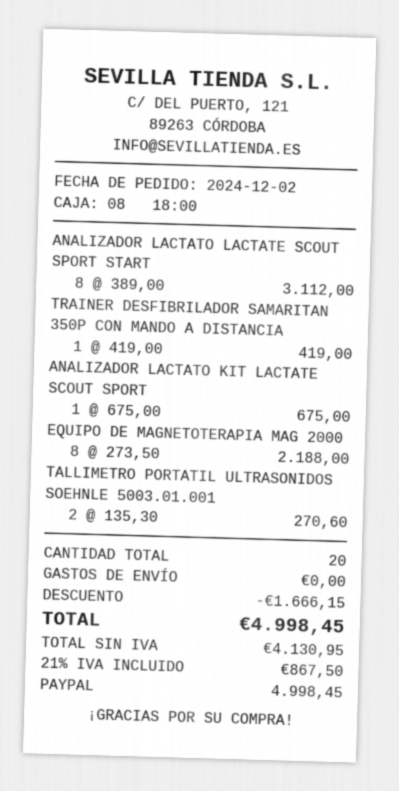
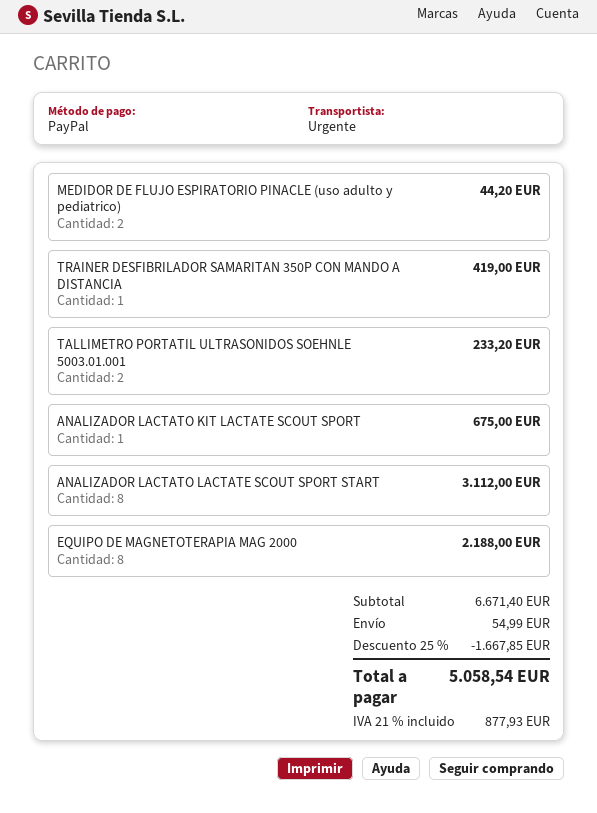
TALLIMETRO PORTATIL ULTRASONIDOS SOEHNLE 5003.01.001: 2 for 270.60 -> 2 for 233.20
MEDIDOR DE FLUJO ESPIRATORIO PINACLE (uso adulto y pediatrico): none -> 2 for 44.20
discount: 1666.15 -> 1667.85
shipping: 0.00 -> 54.99
tax: 21% = 867.50 -> 21% = 877.93
total: 4998.45 -> 5058.54

